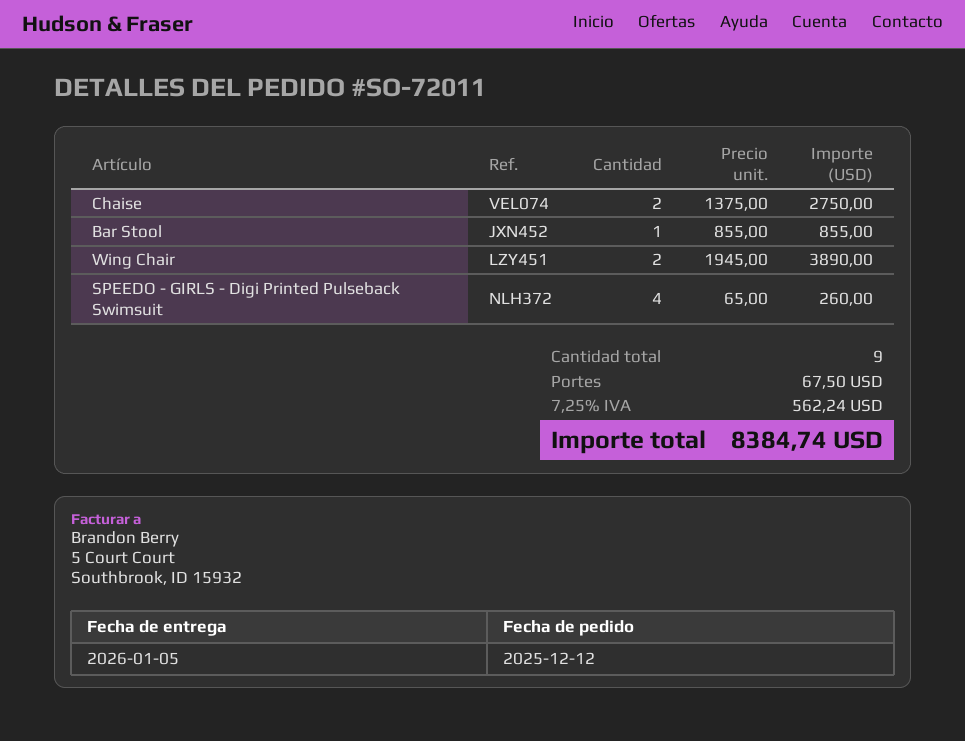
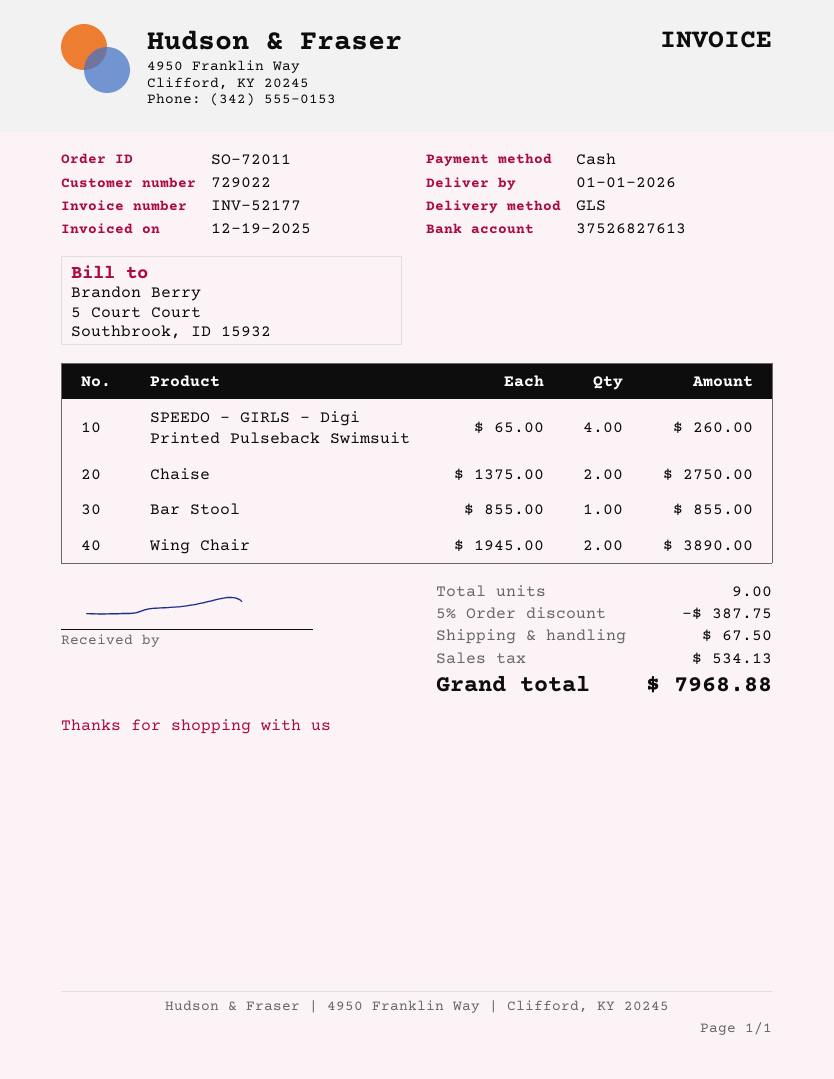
delivery date: 2026-01-05 -> 2026-01-01
discount: none -> 5% = 387.75
tax: 562.24 -> 534.13
total: 8384.74 -> 7968.88

